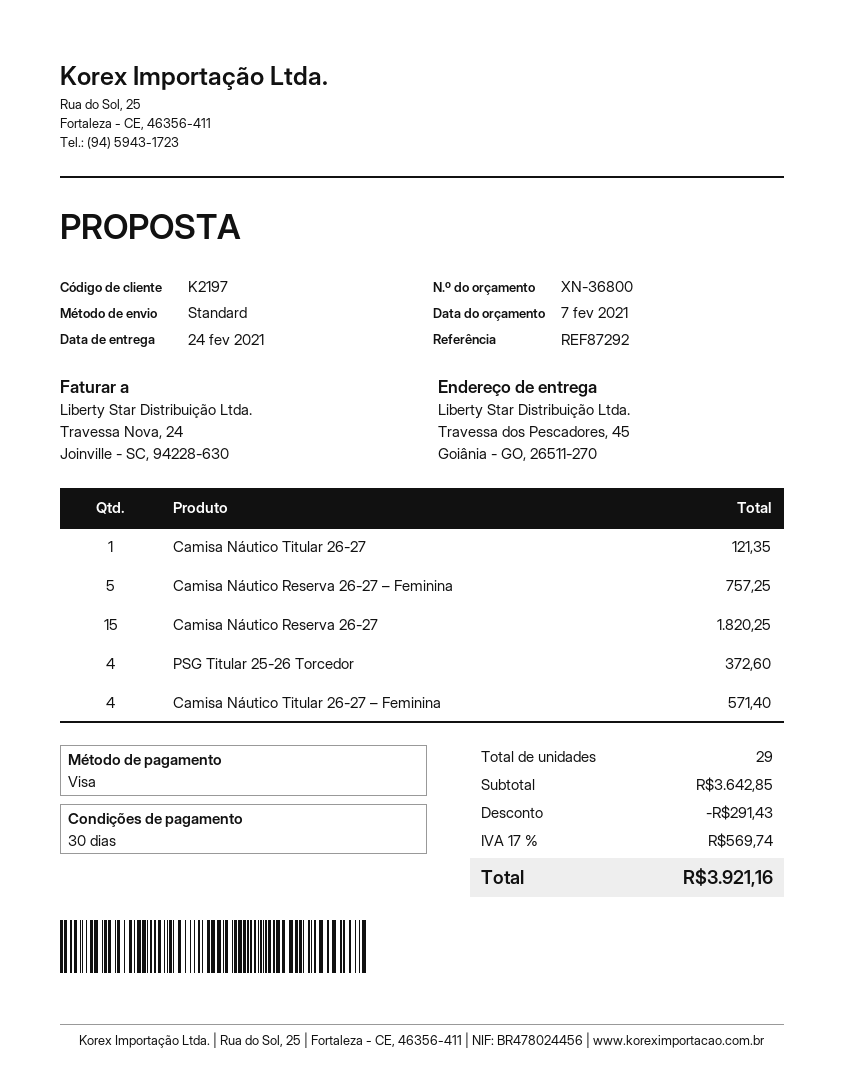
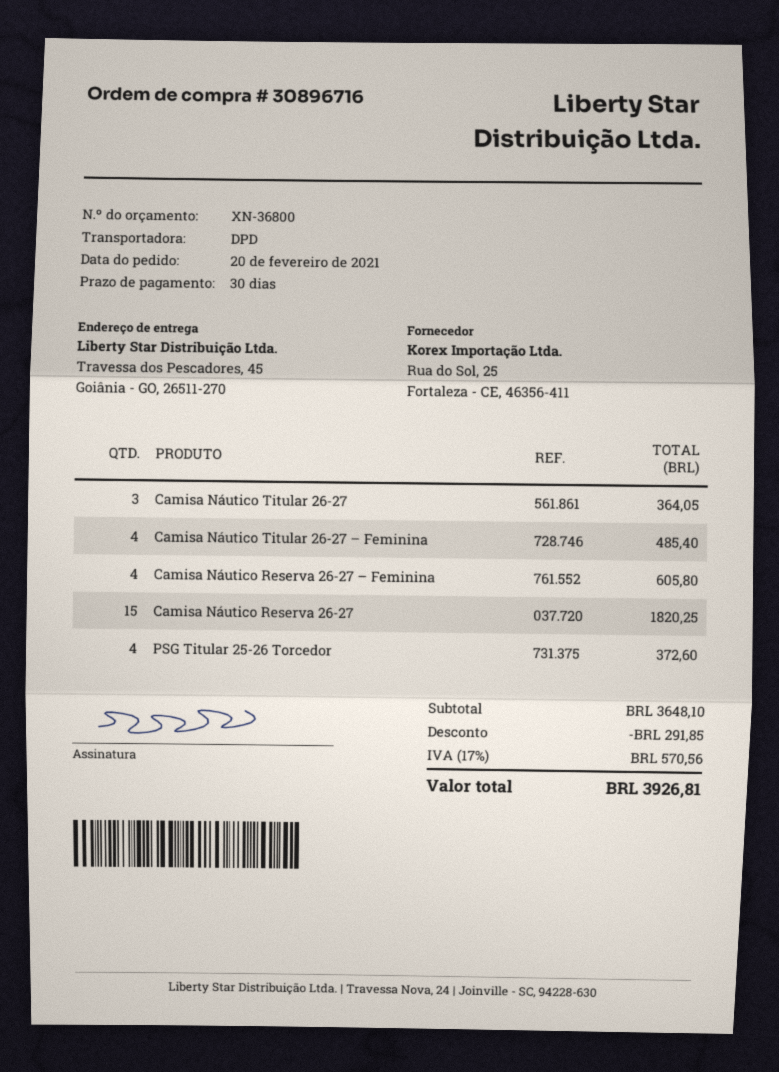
shipping method: standard -> DPD
Camisa Náutico Titular 26-27: 1 for 121.35 -> 3 for 364.05
Camisa Náutico Reserva 26-27 – Feminina: 5 for 757.25 -> 4 for 605.80
Camisa Náutico Titular 26-27 – Feminina: 4 for 571.40 -> 4 for 485.40
subtotal: 3642.85 -> 3648.10
discount: 291.43 -> 291.85
tax: 17% = 569.74 -> 17% = 570.56
total: 3921.16 -> 3926.81

